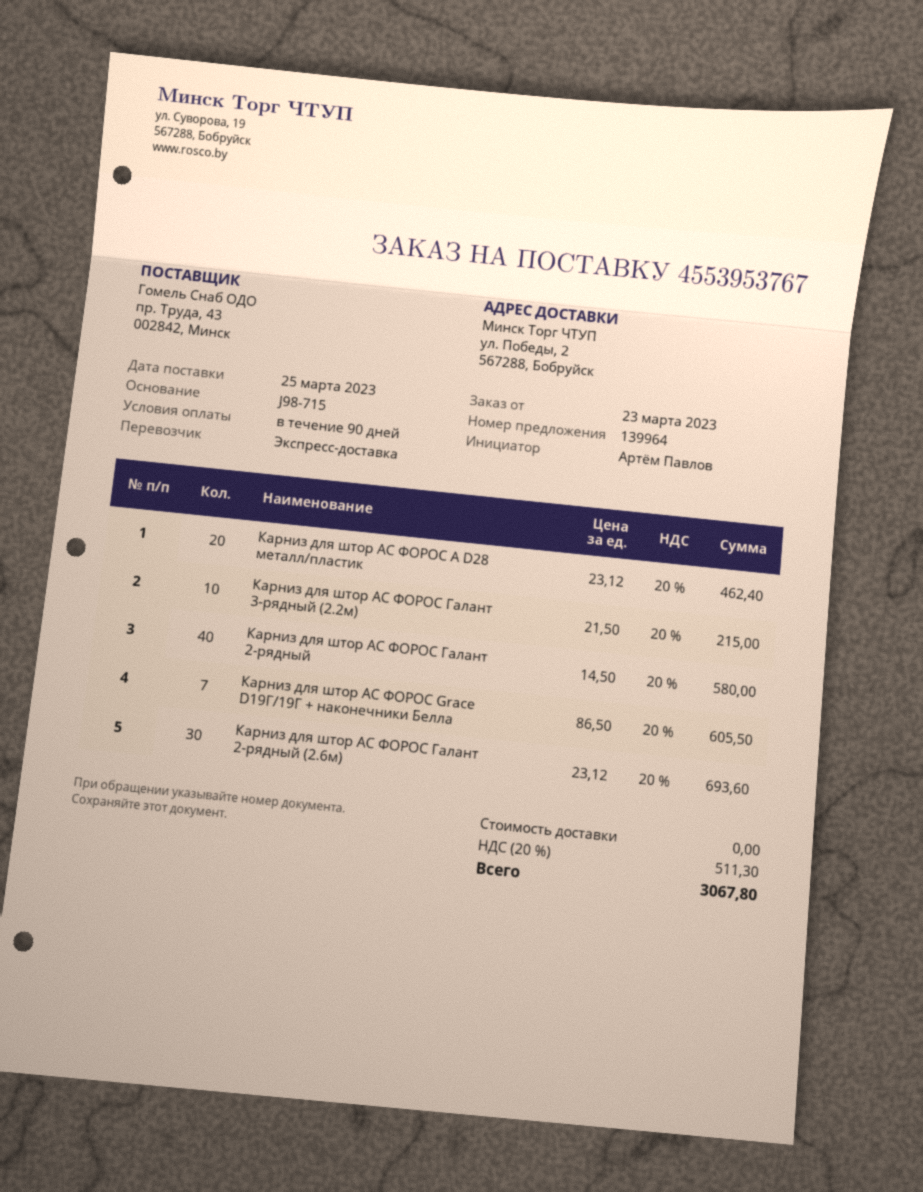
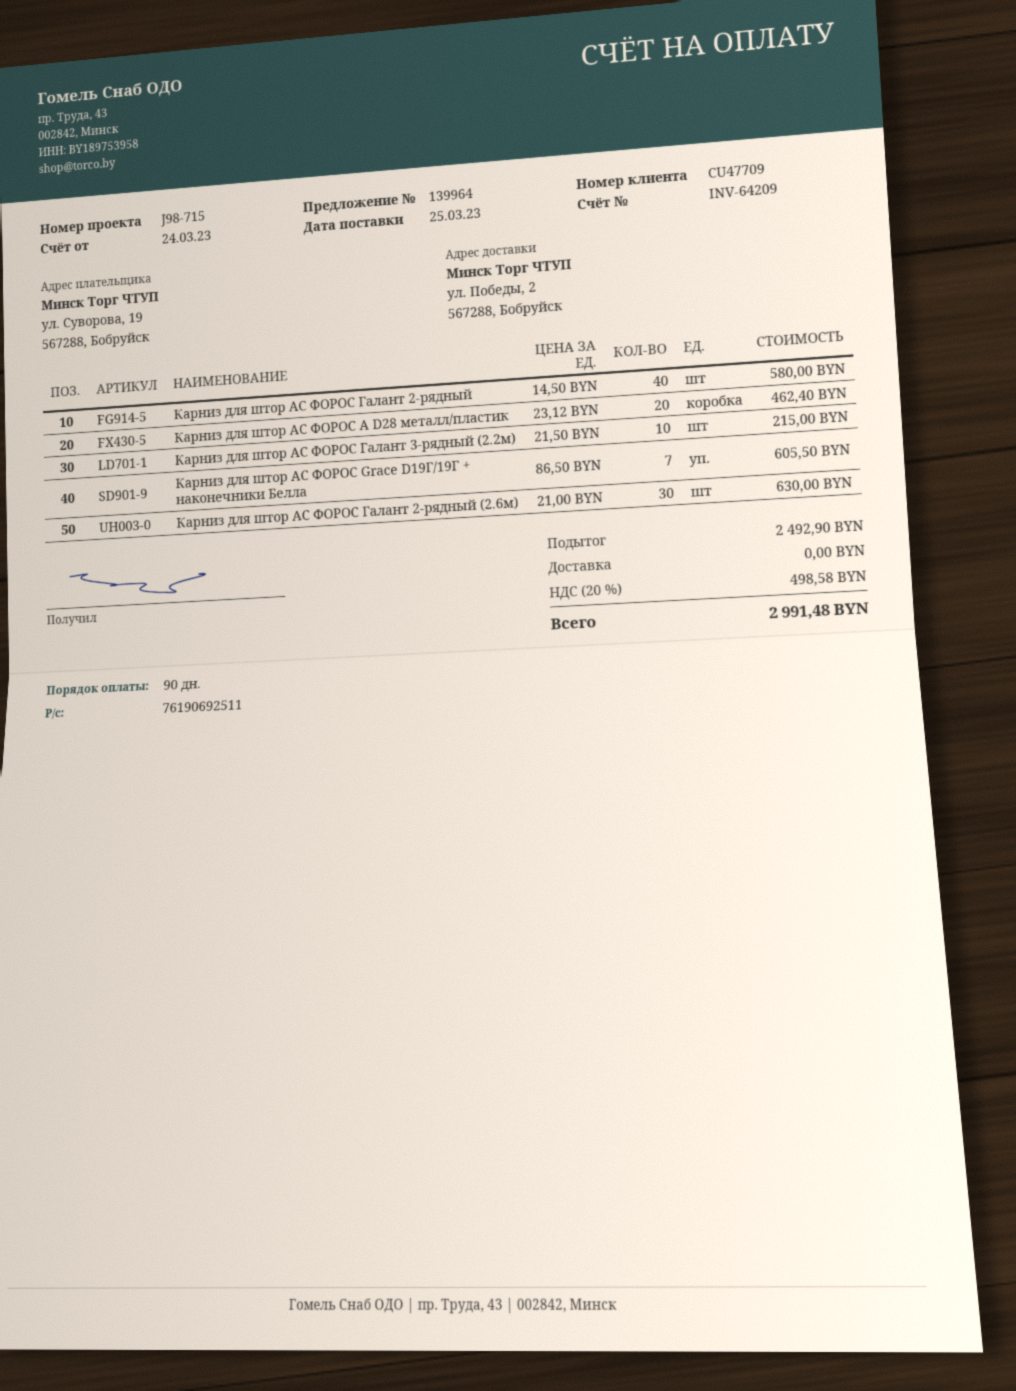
Карниз для штор АС ФОРОС Галант 2-рядный (2.6м): 30 x 23.12 = 693.60 -> 30 x 21.00 = 630.00
tax: 20% = 511.30 -> 20% = 498.58
total: 3067.80 -> 2991.48

